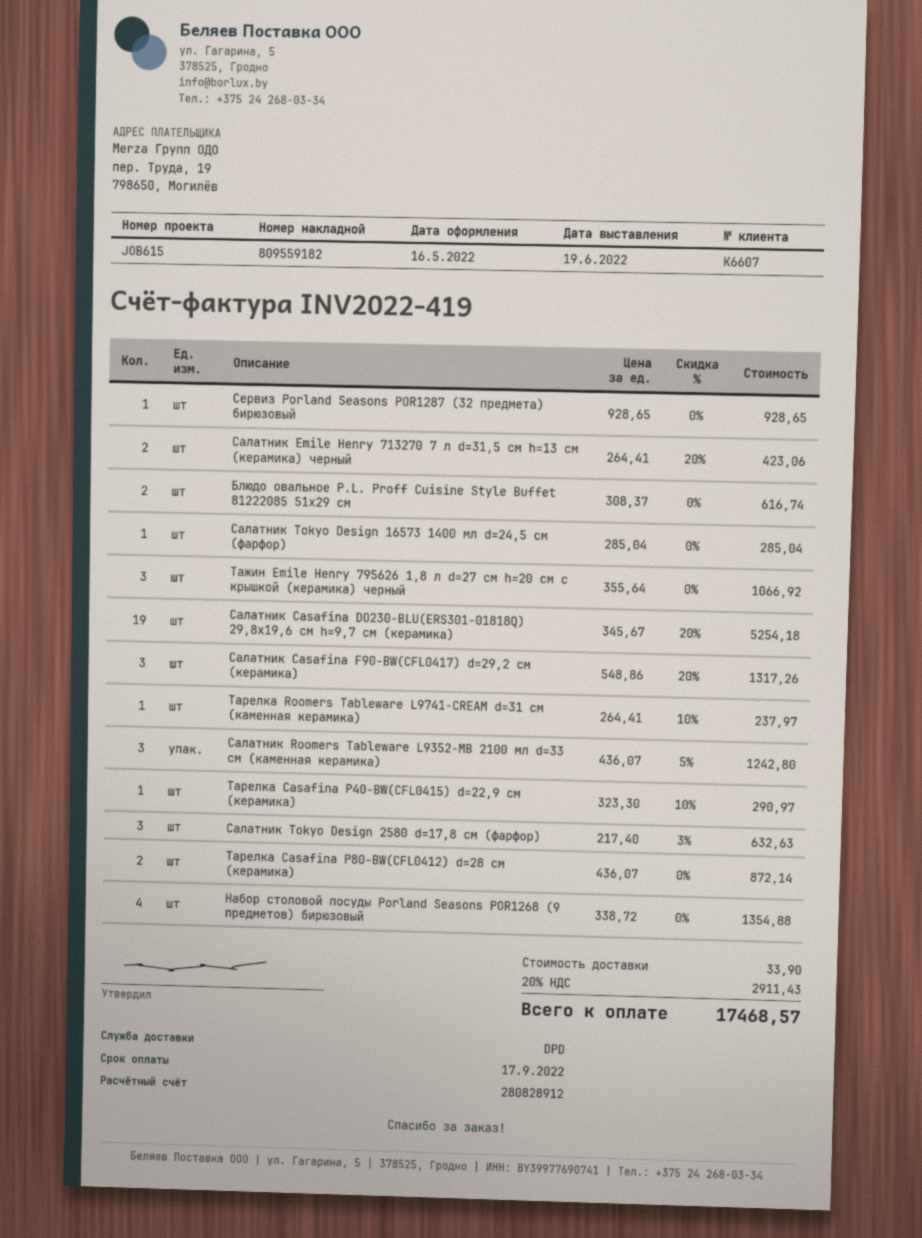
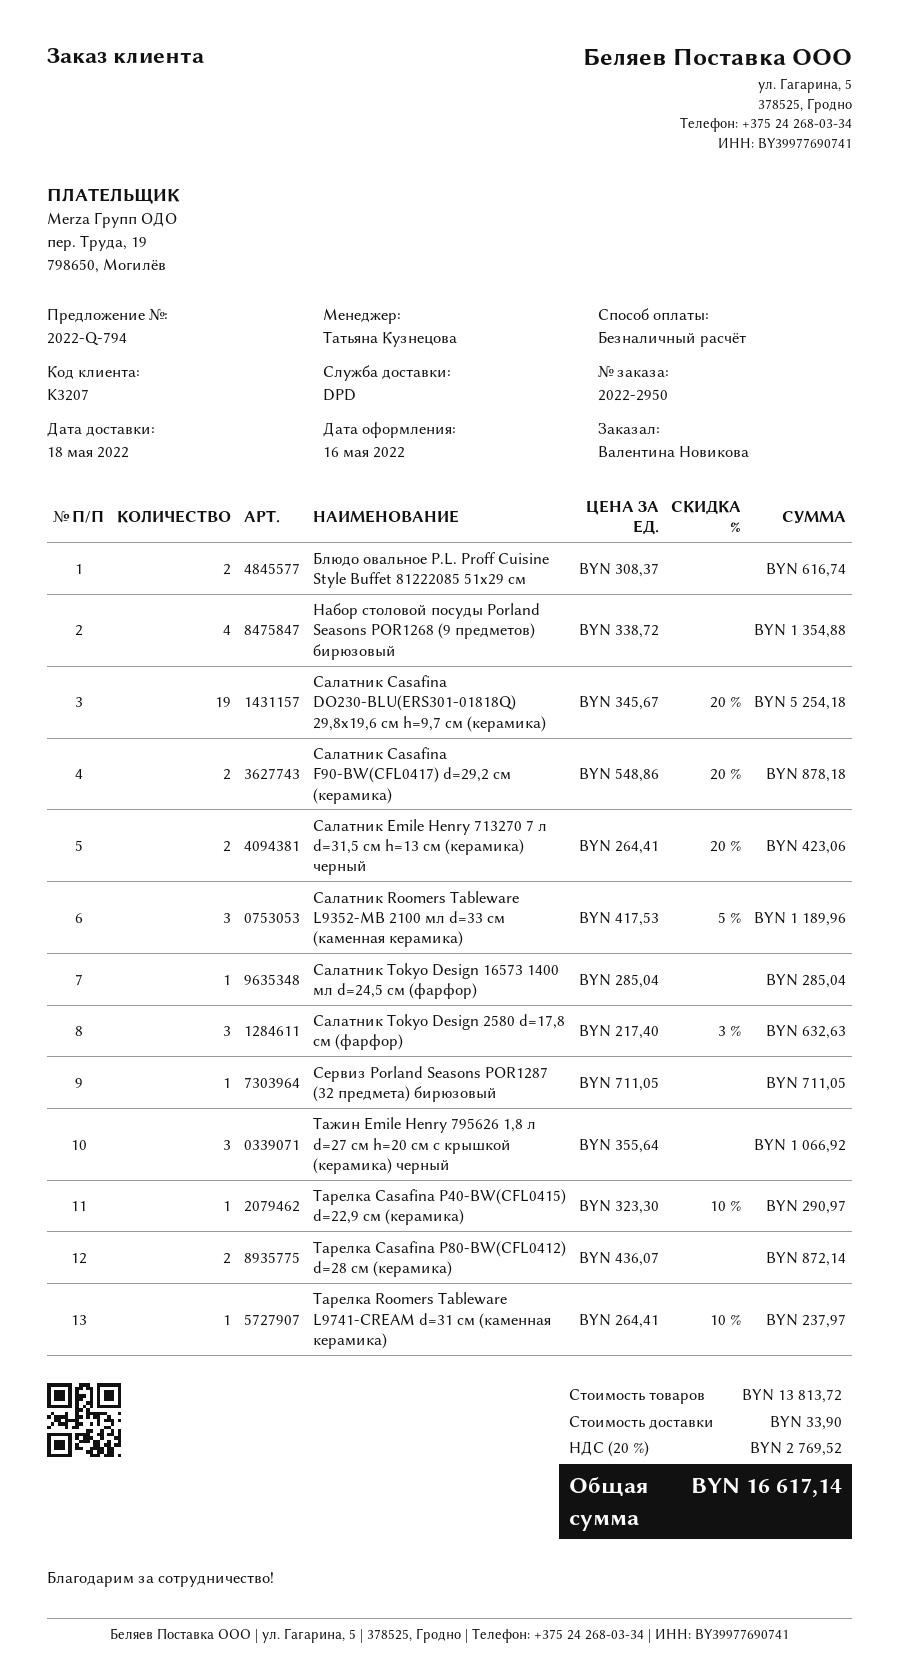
customer number: K6607 -> K3207
Сервиз Porland Seasons POR1287 (32 предмета) бирюзовый: 1 x 928.65 = 928.65 -> 1 x 711.05 = 711.05
Салатник Casafina F90-BW(CFL0417) d=29,2 см (керамика): 3 x 548.86 - 20% = 1317.26 -> 2 x 548.86 - 20% = 878.18
Салатник Roomers Tableware L9352-MB 2100 мл d=33 см (каменная керамика): 3 x 436.07 - 5% = 1242.80 -> 3 x 417.53 - 5% = 1189.96
tax: 20% = 2911.43 -> 20% = 2769.52
total: 17468.57 -> 16617.14

